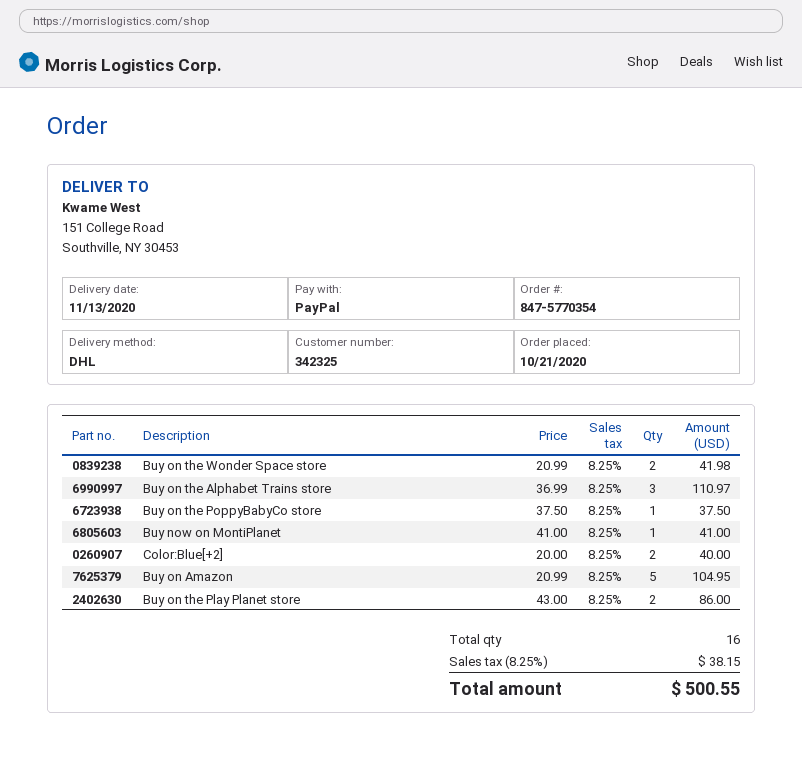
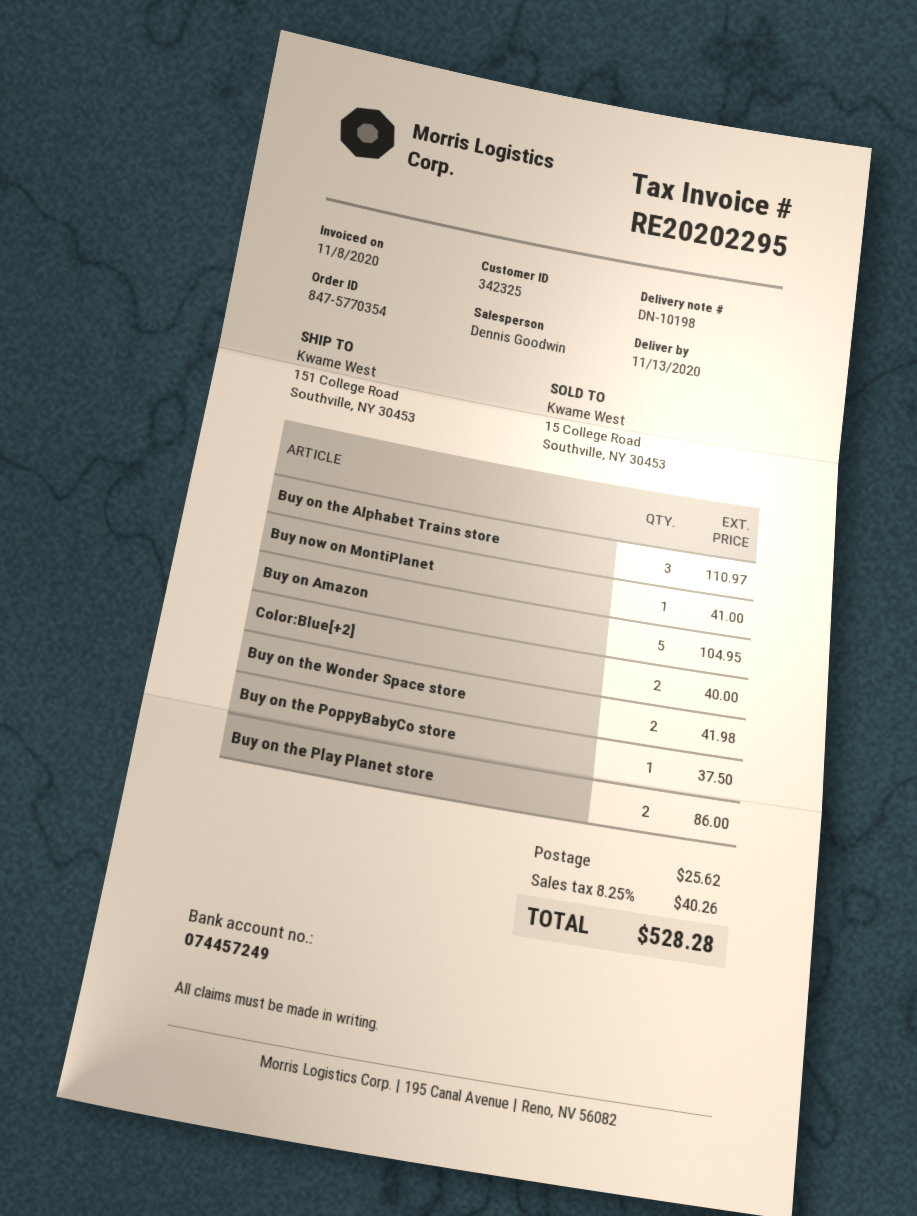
shipping: none -> 25.62
tax: 8.25% = 38.15 -> 8.25% = 40.26
total: 500.55 -> 528.28

